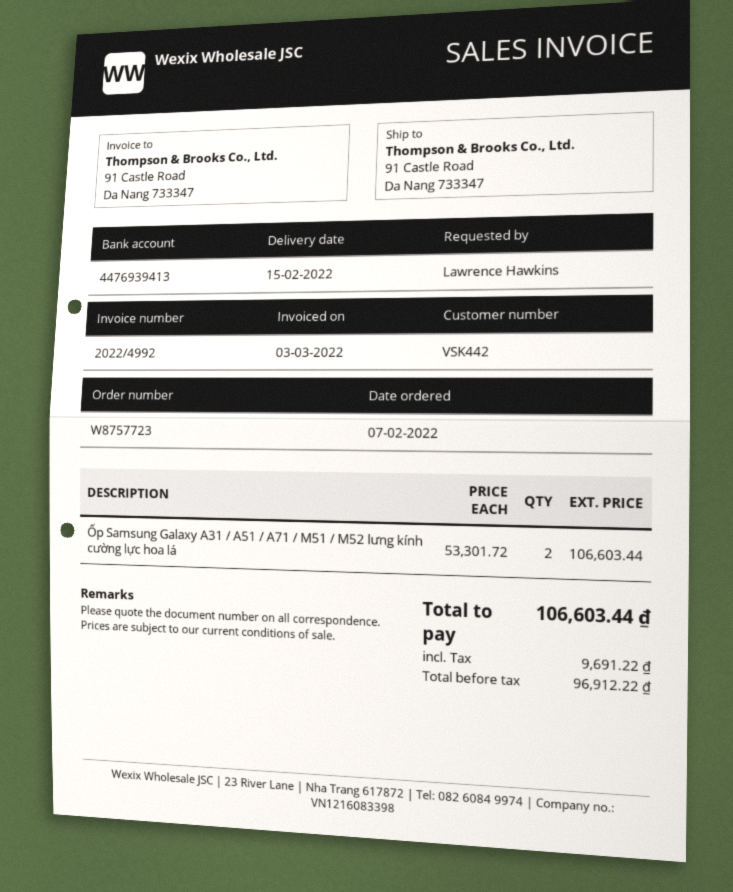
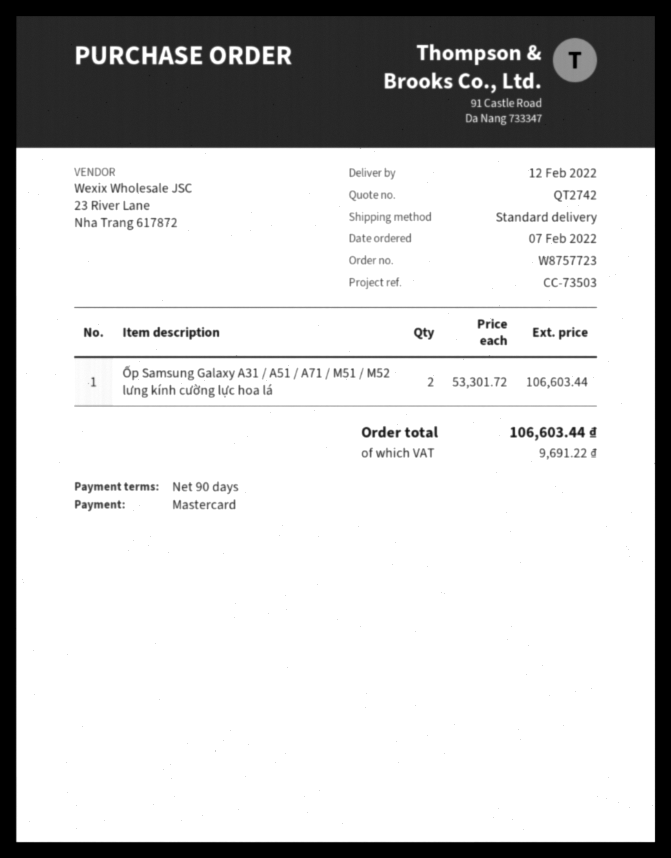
delivery date: 2022-02-15 -> 2022-02-12

